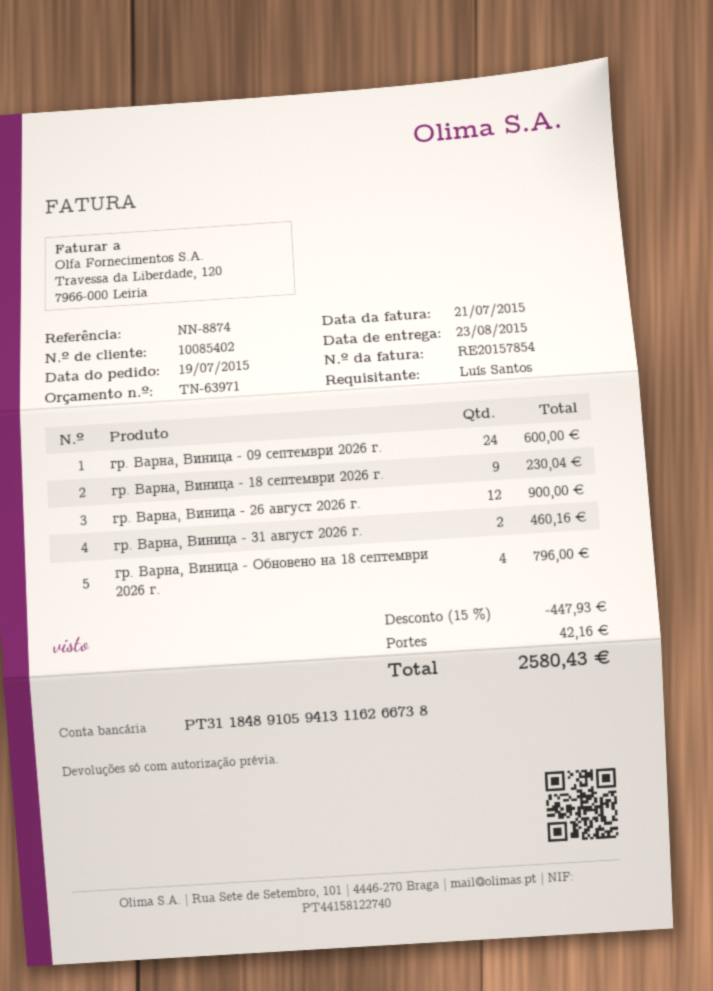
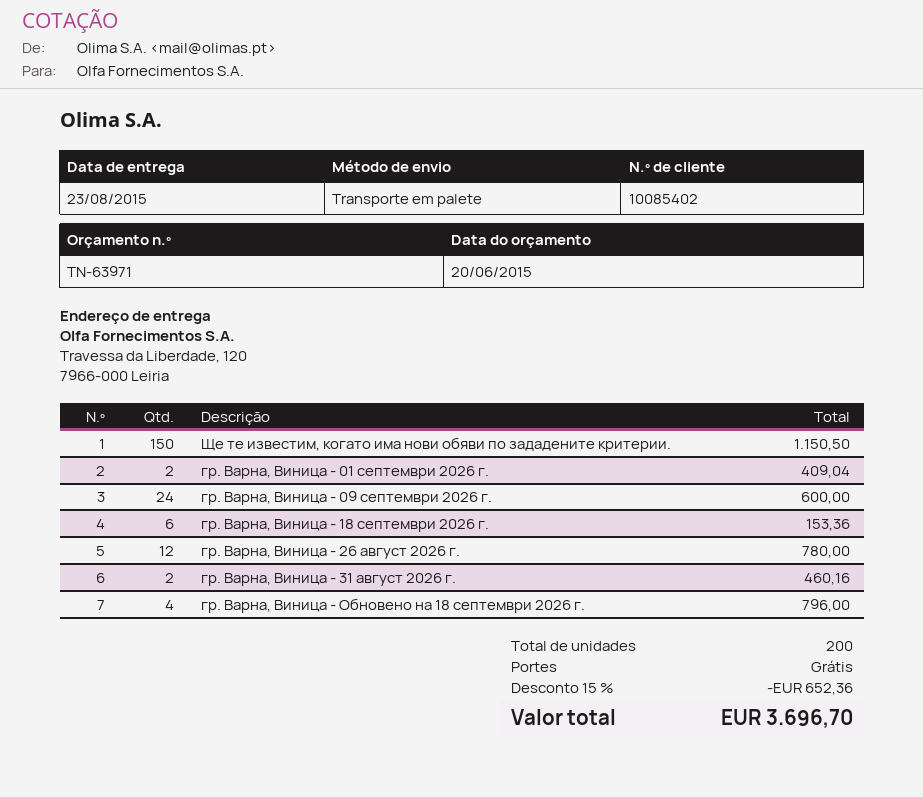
гр. Варна, Виница - 18 септември 2026 г.: 9 for 230.04 -> 6 for 153.36
гр. Варна, Виница - 26 август 2026 г.: 12 for 900.00 -> 12 for 780.00
Ще те известим, когато има нови обяви по зададените критерии.: none -> 150 for 1150.50
гр. Варна, Виница - 01 септември 2026 г.: none -> 2 for 409.04
discount: 15% = 447.93 -> 15% = 652.36
shipping: 42.16 -> 0.00
total: 2580.43 -> 3696.70

